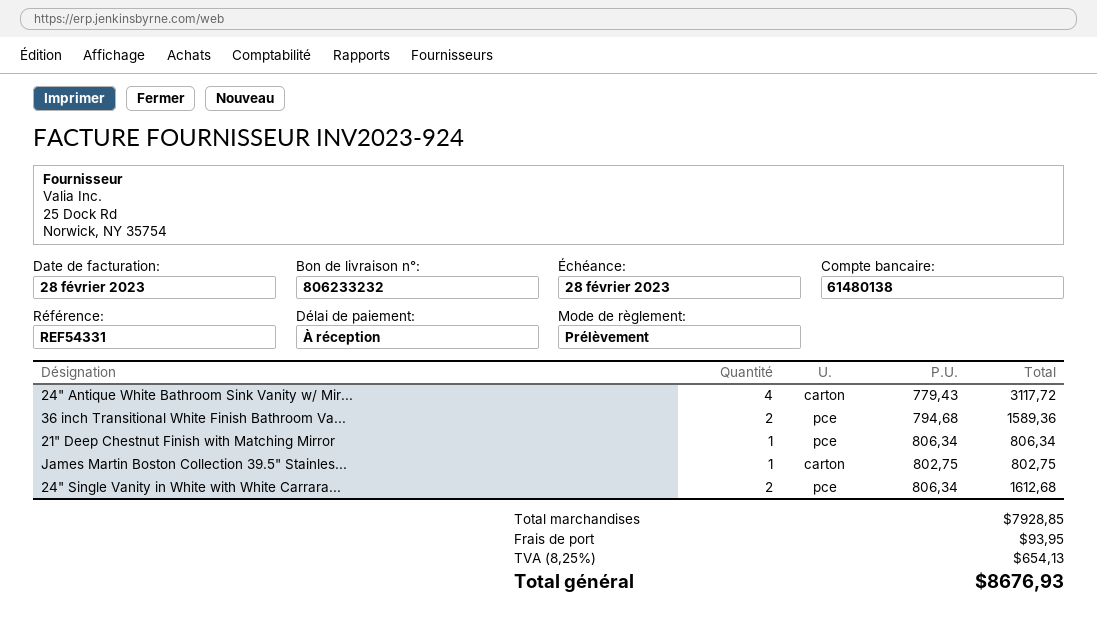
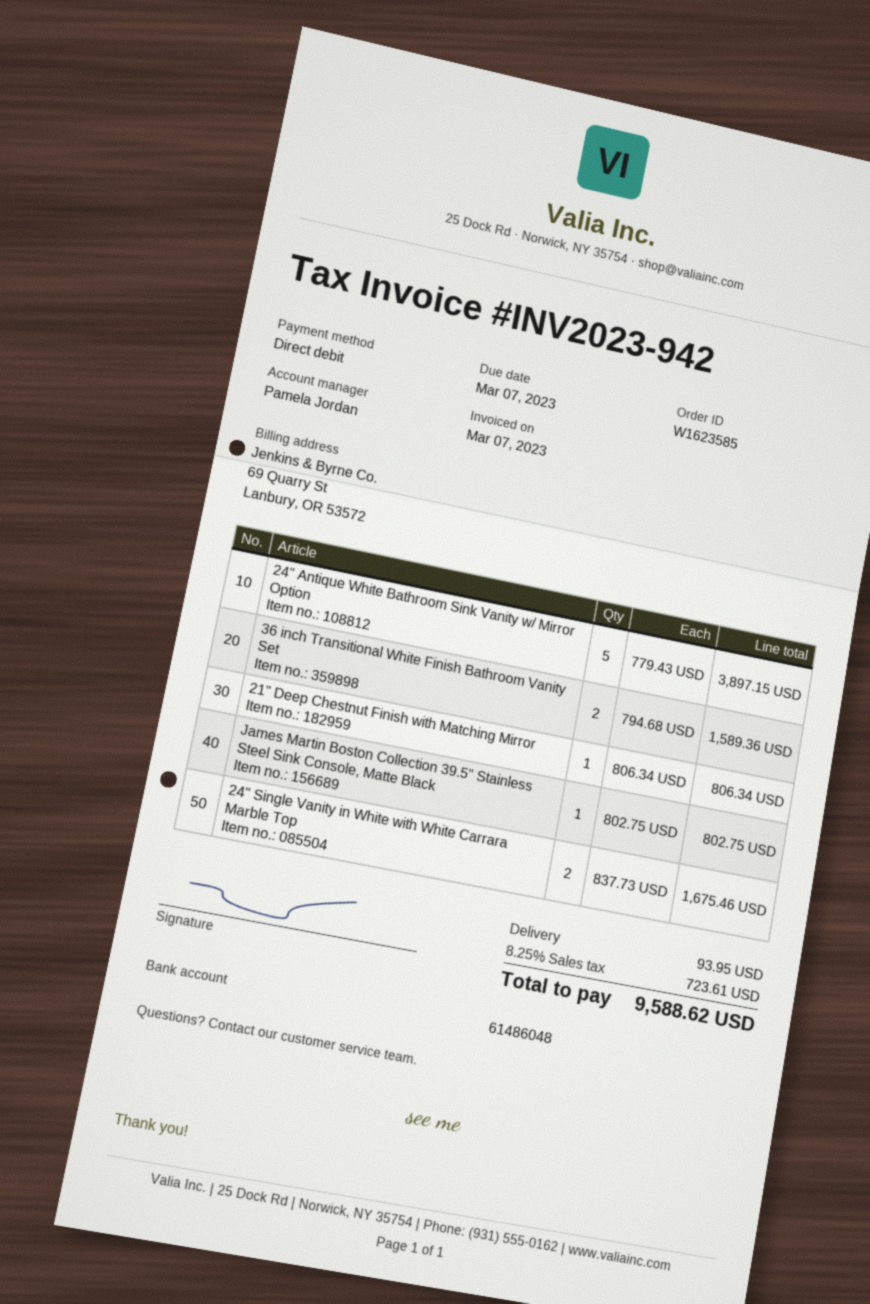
invoice number: INV2023-924 -> INV2023-942
invoice date: 2023-02-28 -> 2023-03-07
due date: 2023-02-28 -> 2023-03-07
bank account: 61480138 -> 61486048
24" Antique White Bathroom Sink Vanity w/ Mir...: 4 x 779.43 = 3117.72 -> 5 x 779.43 = 3897.15
24" Single Vanity in White with White Carrara...: 2 x 806.34 = 1612.68 -> 2 x 837.73 = 1675.46
tax: 8.25% = 654.13 -> 8.25% = 723.61
total: 8676.93 -> 9588.62

